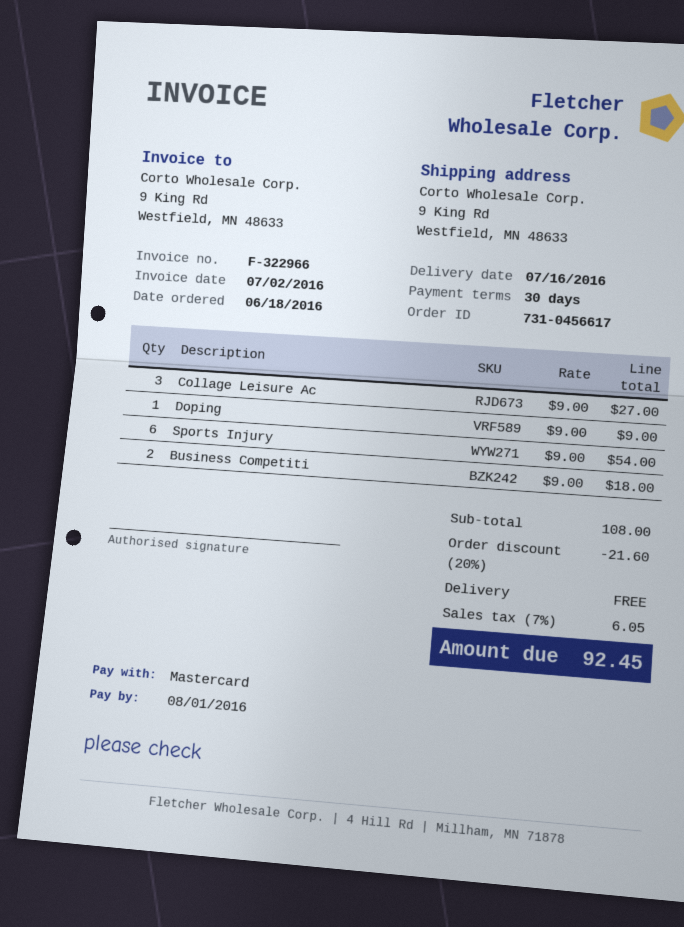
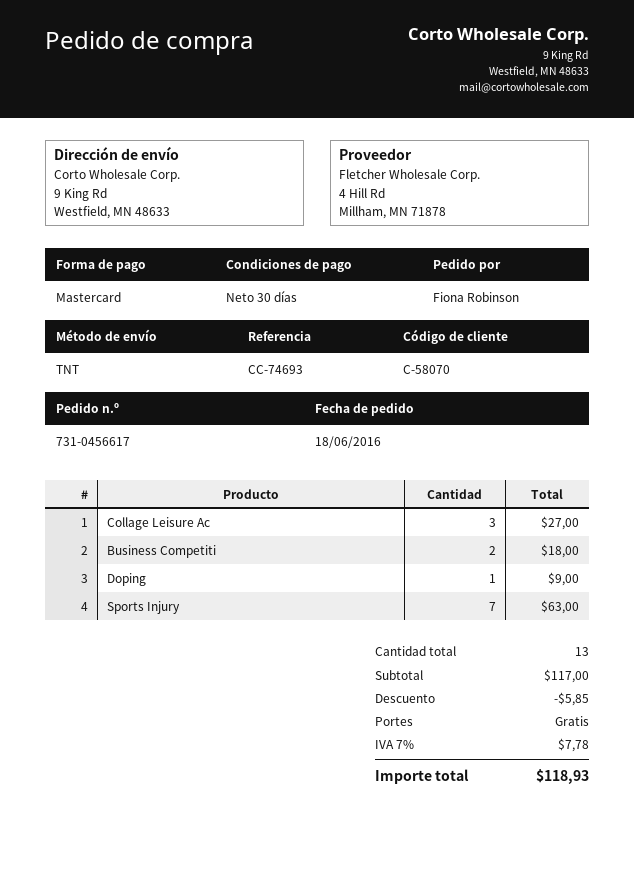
Sports Injury: 6 for 54.00 -> 7 for 63.00
subtotal: 108.00 -> 117.00
discount: 21.60 -> 5.85
tax: 7% = 6.05 -> 7% = 7.78
total: 92.45 -> 118.93

